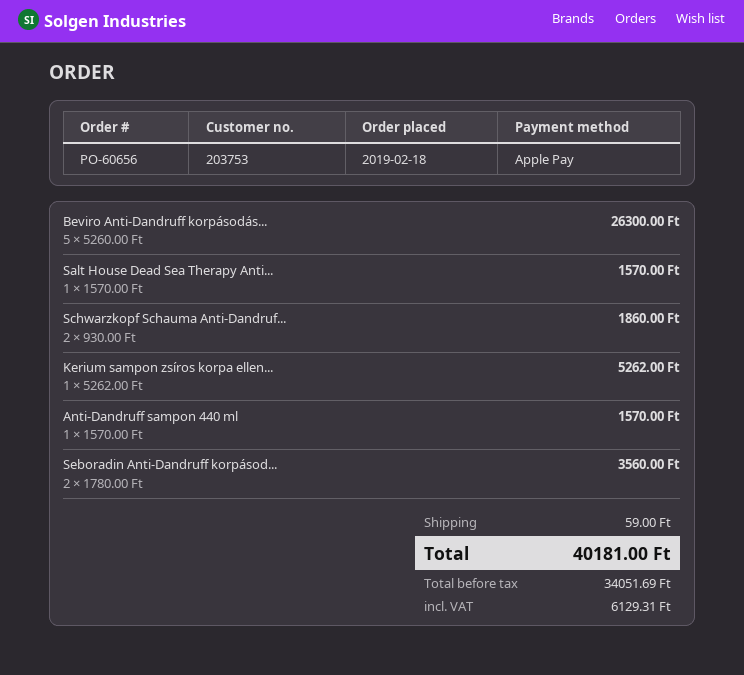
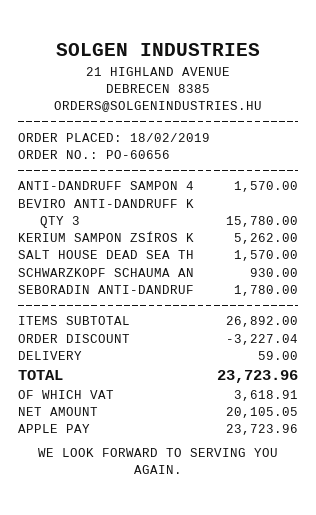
Beviro Anti-Dandruff korpásodás...: 5 for 26300.00 -> 3 for 15780.00
Schwarzkopf Schauma Anti-Dandruf...: 2 for 1860.00 -> 1 for 930.00
Seboradin Anti-Dandruff korpásod...: 2 for 3560.00 -> 1 for 1780.00
discount: none -> 3227.04
net: 34051.69 -> 20105.05
tax: 6129.31 -> 3618.91
total: 40181.00 -> 23723.96

